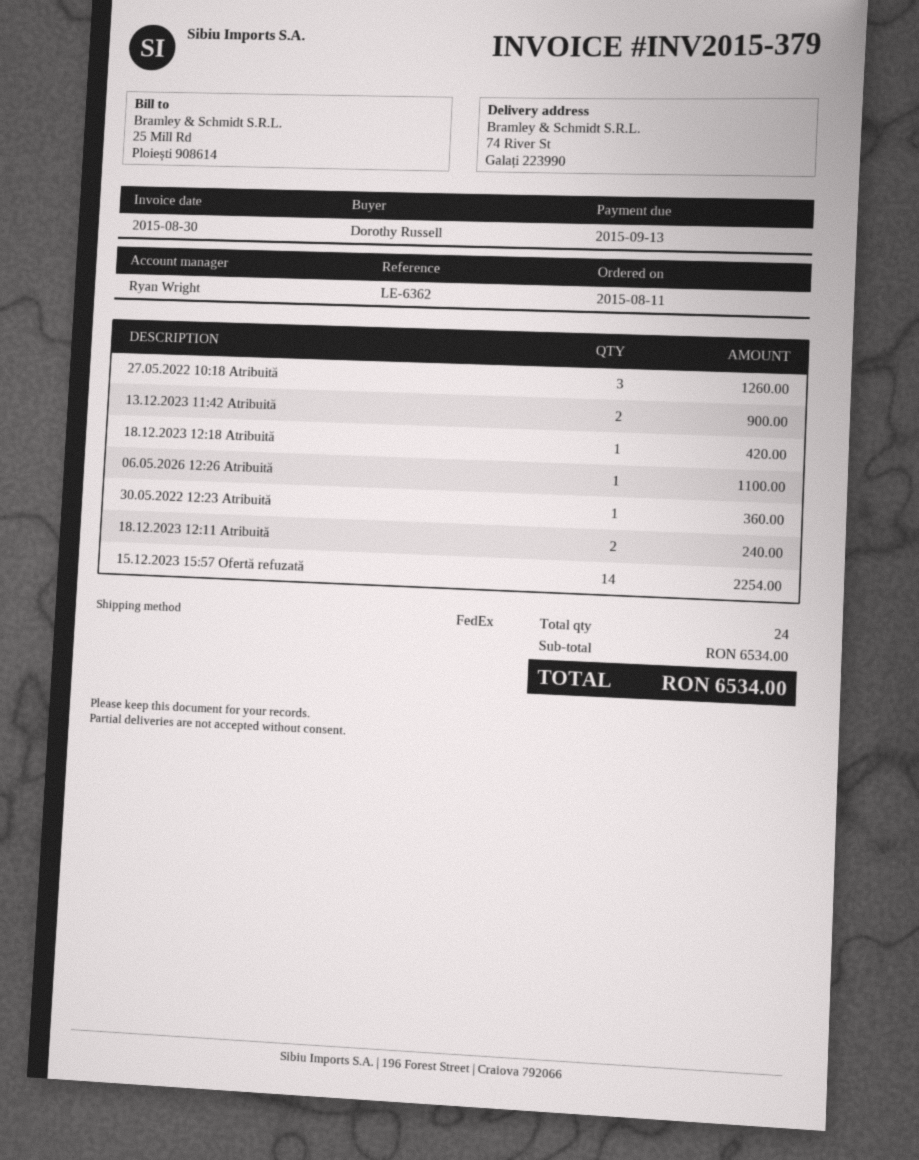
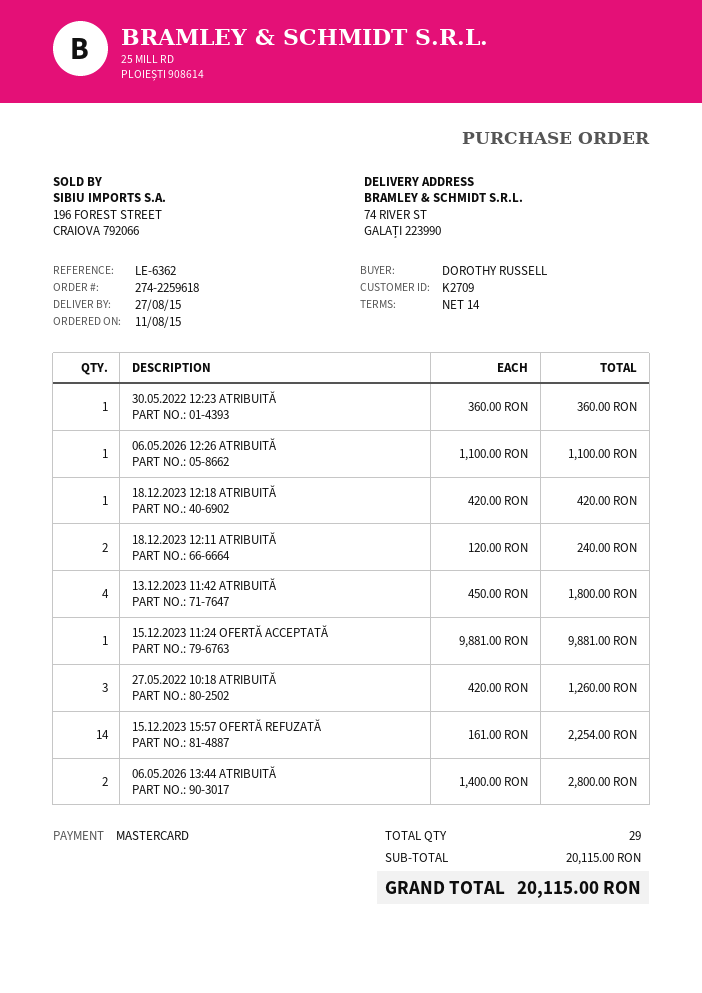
13.12.2023 11:42 Atribuită: 2 for 900.00 -> 4 for 1800.00
15.12.2023 11:24 OFERTĂ ACCEPTATĂ: none -> 1 for 9881.00
06.05.2026 13:44 ATRIBUITĂ: none -> 2 for 2800.00
total quantity: 24 -> 29
subtotal: 6534.00 -> 20115.00
total: 6534.00 -> 20115.00

